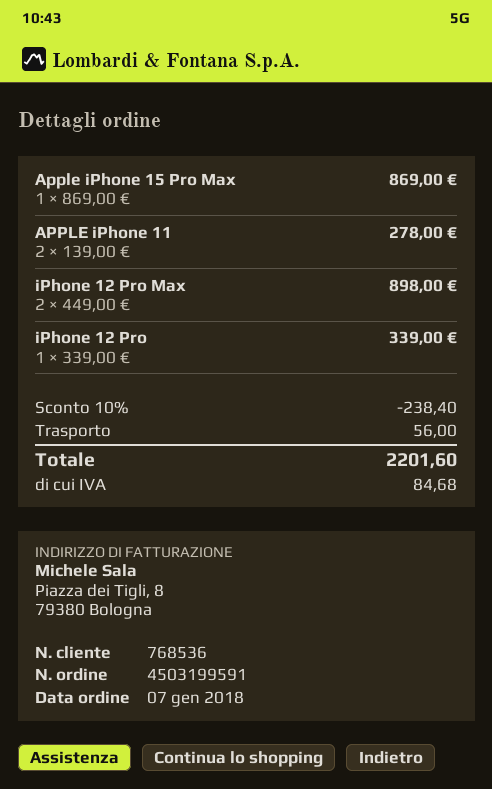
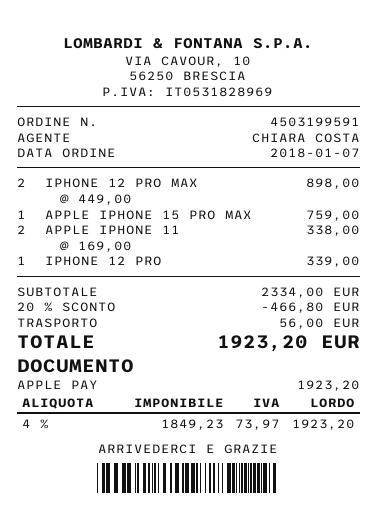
Apple iPhone 15 Pro Max: 1 x 869.00 = 869.00 -> 1 x 759.00 = 759.00
APPLE iPhone 11: 2 x 139.00 = 278.00 -> 2 x 169.00 = 338.00
discount: 10% = 238.40 -> 20% = 466.80
tax: 84.68 -> 73.97
total: 2201.60 -> 1923.20

